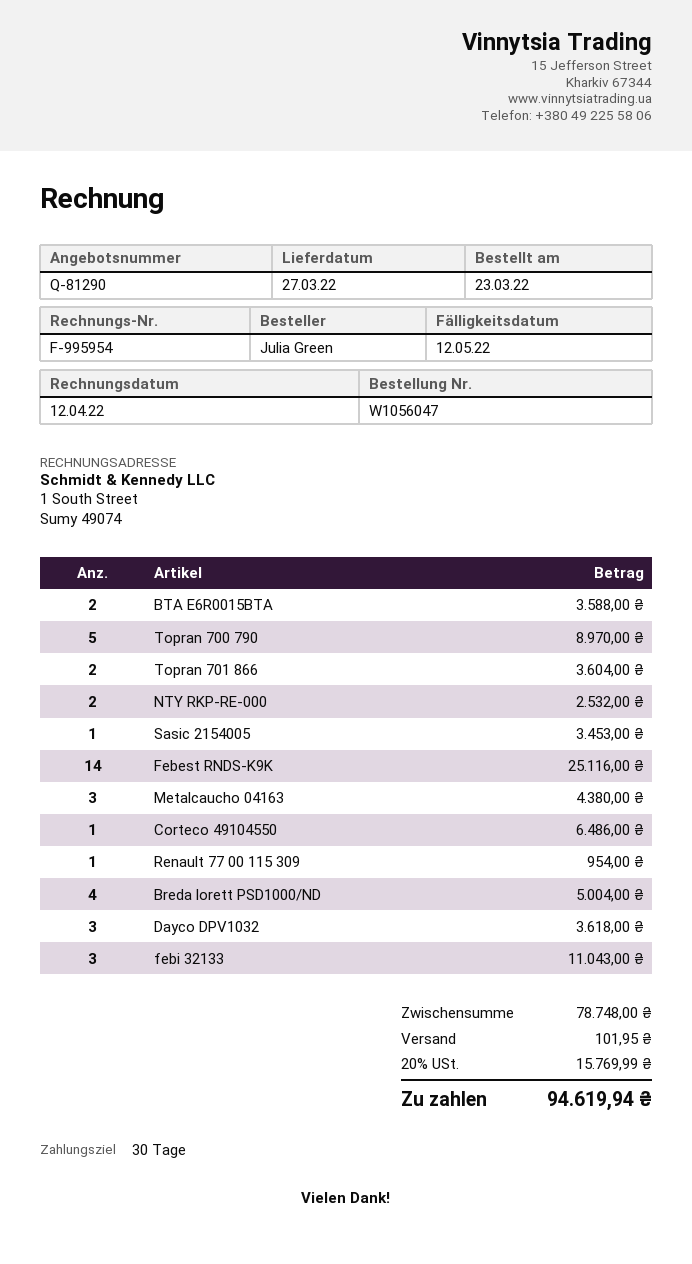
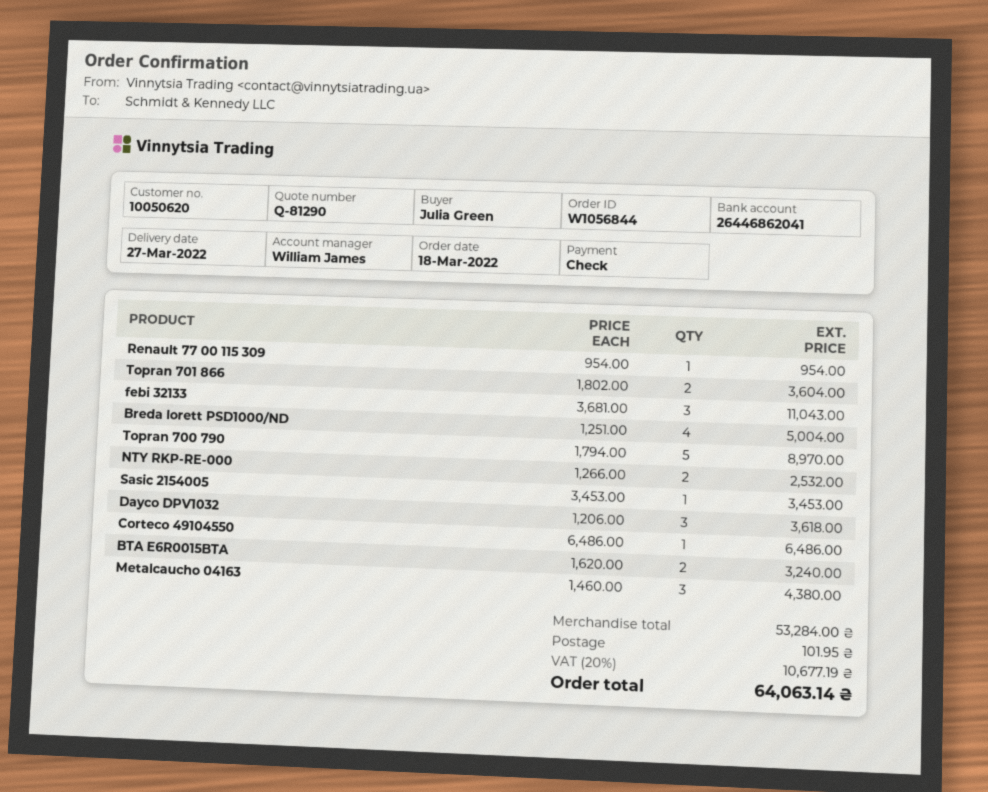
order number: W1056047 -> W1056844
order date: 2022-03-23 -> 2022-03-18
BTA E6R0015BTA: 2 for 3588.00 -> 2 for 3240.00
Febest RNDS-K9K: 14 for 25116.00 -> none
subtotal: 78748.00 -> 53284.00
tax: 20% = 15769.99 -> 20% = 10677.19
total: 94619.94 -> 64063.14

